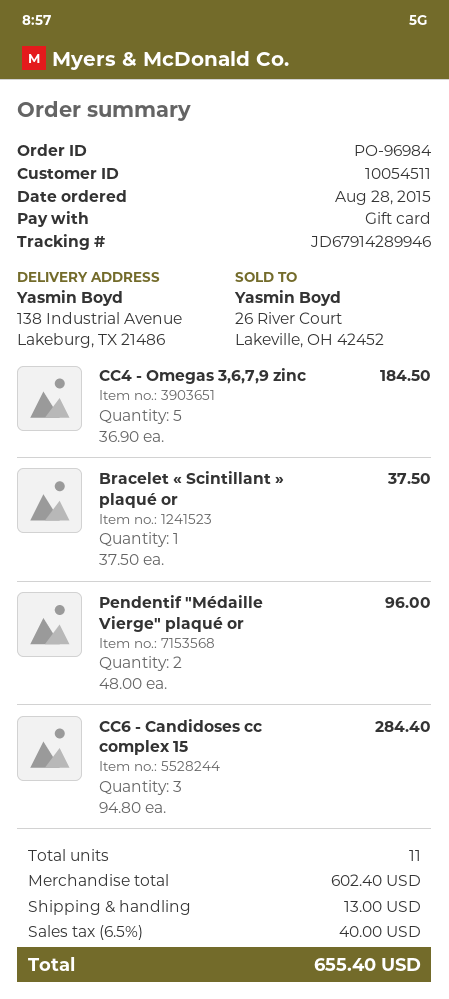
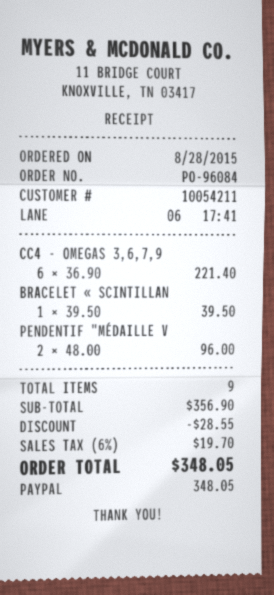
order number: PO-96984 -> PO-96084
customer number: 10054511 -> 10054211
payment method: gift card -> PayPal
CC4 - Omegas 3,6,7,9 zinc: 5 x 36.90 = 184.50 -> 6 x 36.90 = 221.40
Bracelet « Scintillant » plaqué or: 1 x 37.50 = 37.50 -> 1 x 39.50 = 39.50
CC6 - Candidoses cc complex 15: 3 x 94.80 = 284.40 -> none
total quantity: 11 -> 9
subtotal: 602.40 -> 356.90
discount: none -> 28.55
shipping: 13.00 -> none
tax: 6.5% = 40.00 -> 6% = 19.70
total: 655.40 -> 348.05

